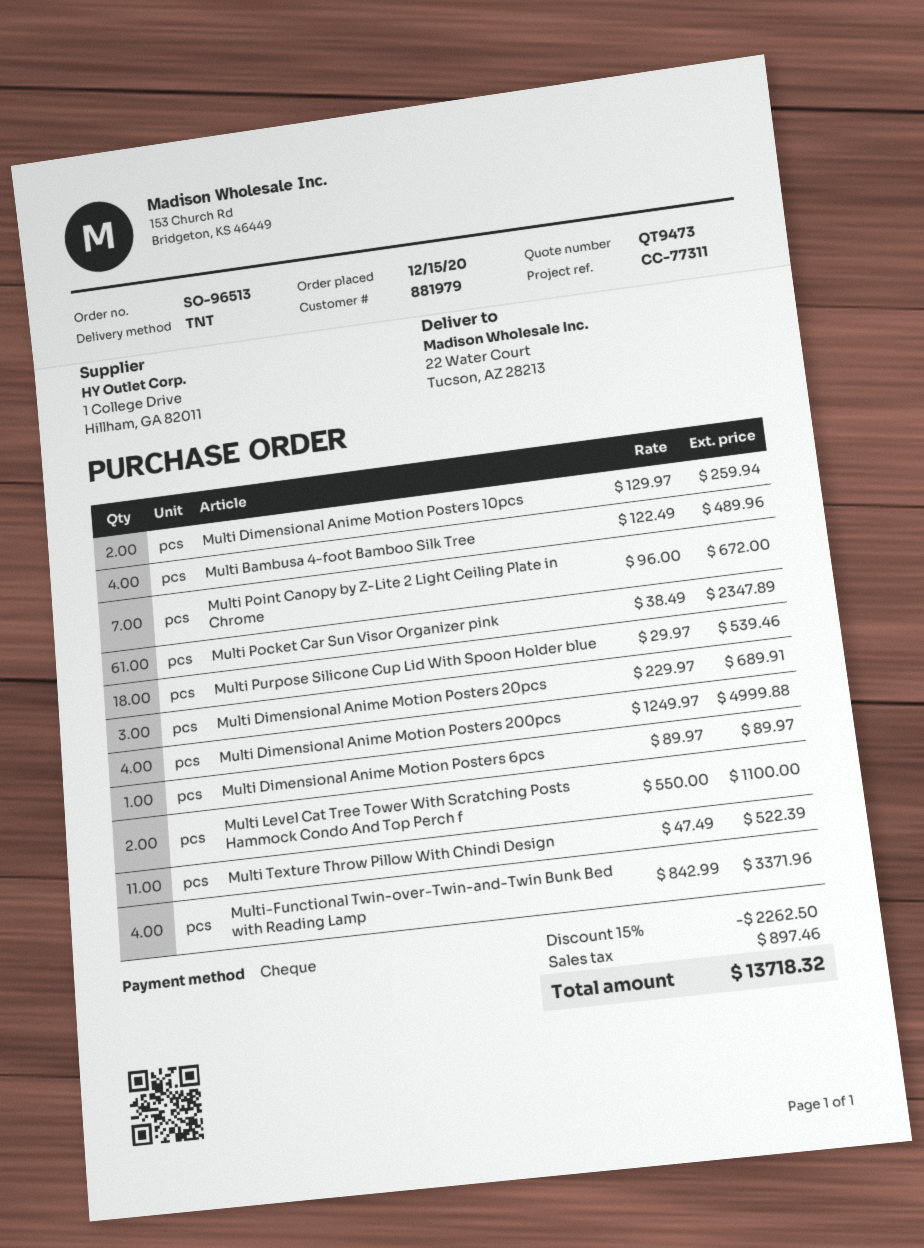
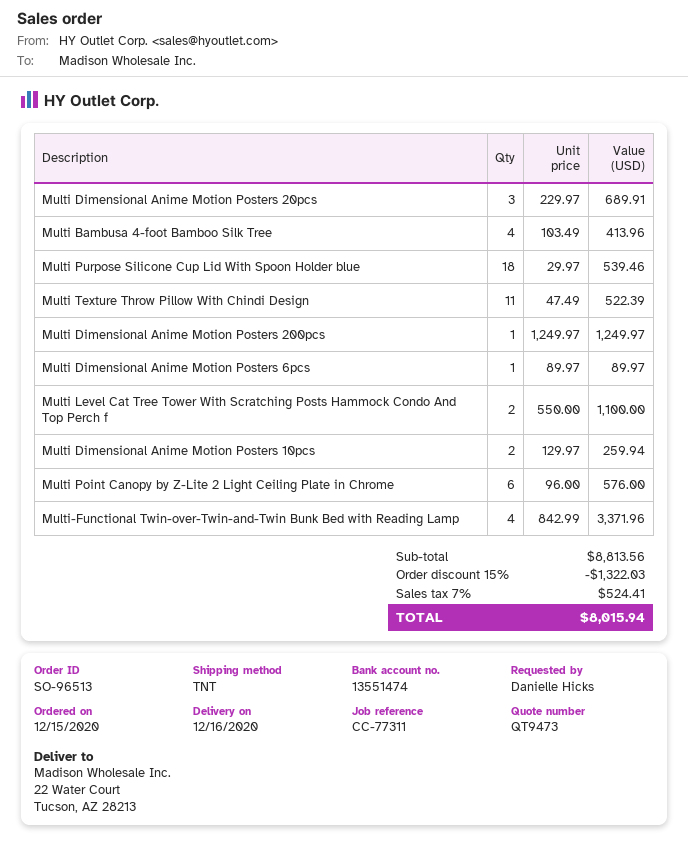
Multi Bambusa 4-foot Bamboo Silk Tree: 4 x 122.49 = 489.96 -> 4 x 103.49 = 413.96
Multi Point Canopy by Z-Lite 2 Light Ceiling Plate in Chrome: 7 x 96.00 = 672.00 -> 6 x 96.00 = 576.00
Multi Pocket Car Sun Visor Organizer pink: 61 x 38.49 = 2347.89 -> none
Multi Dimensional Anime Motion Posters 200pcs: 4 x 1249.97 = 4999.88 -> 1 x 1249.97 = 1249.97
discount: 15% = 2262.50 -> 15% = 1322.03
tax: 897.46 -> 524.41
total: 13718.32 -> 8015.94

